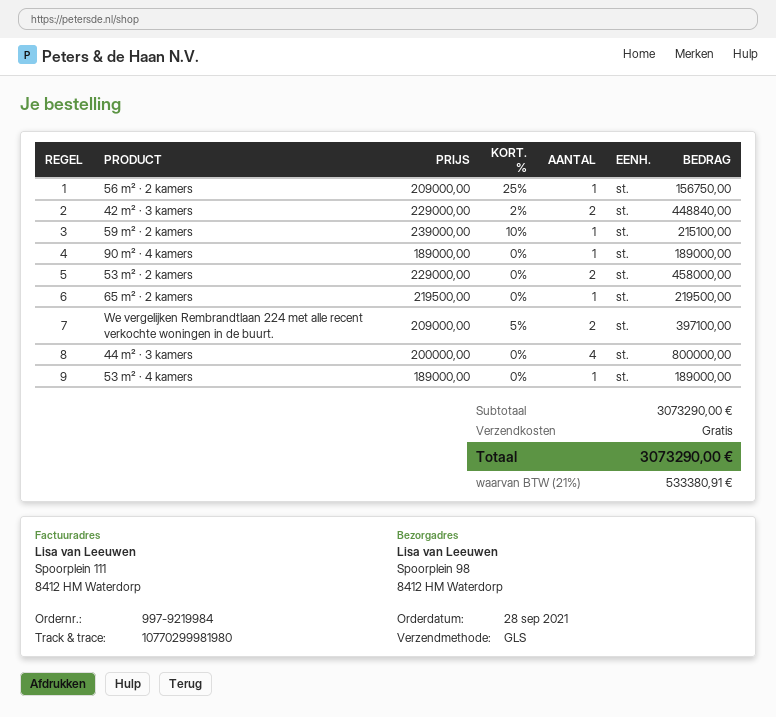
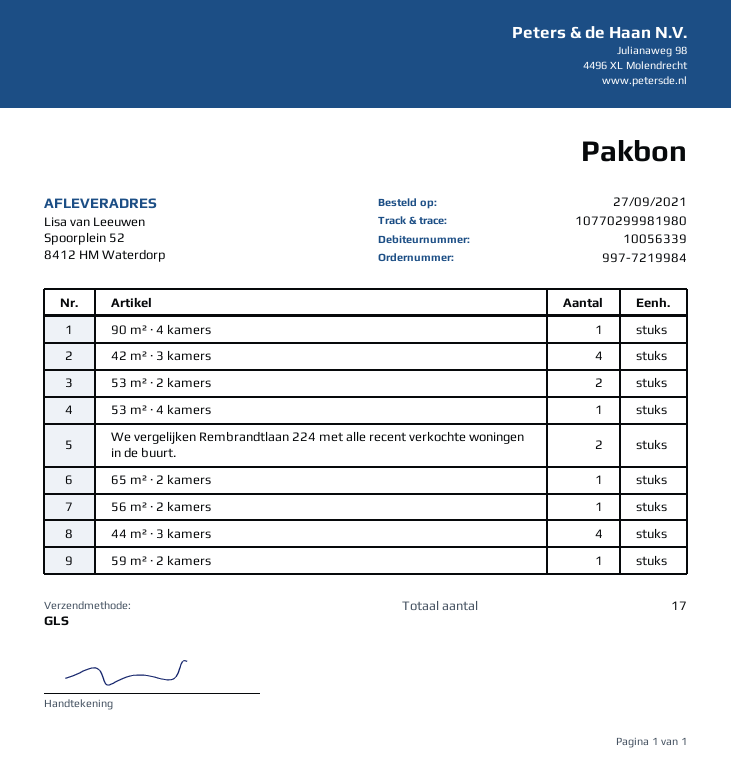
order number: 997-9219984 -> 997-7219984
order date: 2021-09-28 -> 2021-09-27
ship to: Spoorplein 98, 8412 HM Waterdorp -> Spoorplein 52, 8412 HM Waterdorp
42 m² · 3 kamers: 2 -> 4

